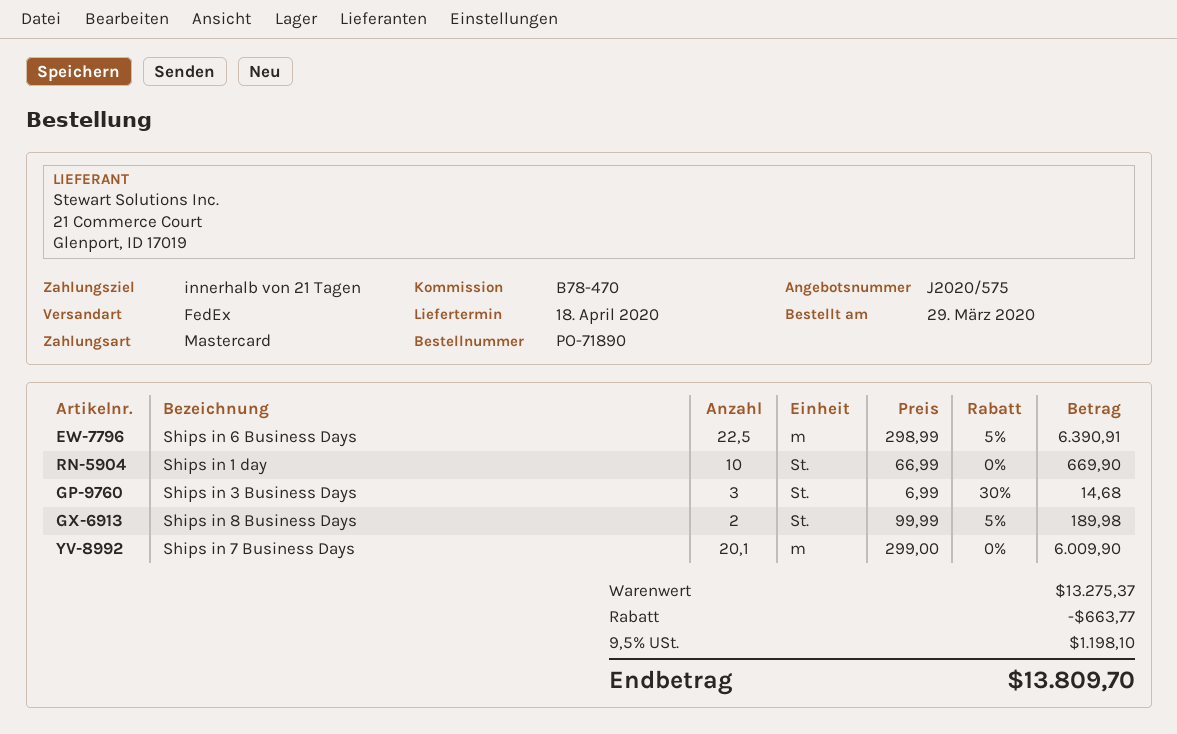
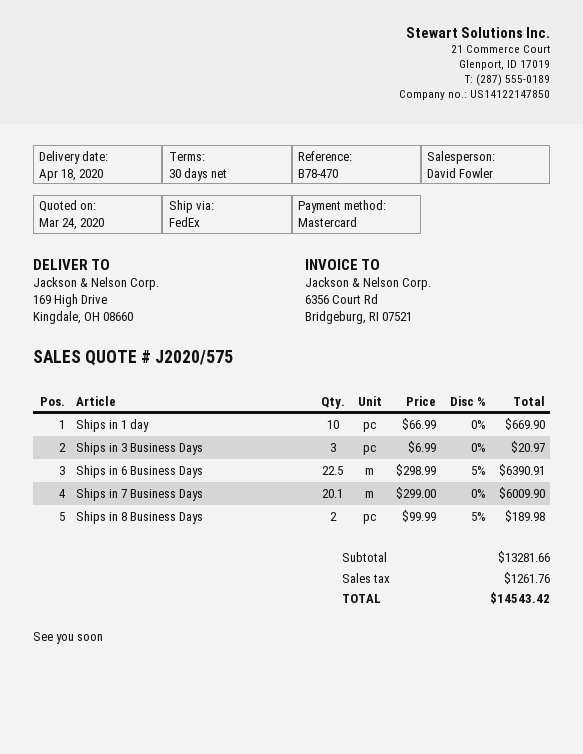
payment terms: 21 days -> 30 days
Ships in 3 Business Days: 3 x 6.99 - 30% = 14.68 -> 3 x 6.99 = 20.97
subtotal: 13275.37 -> 13281.66
discount: 663.77 -> none
tax: 1198.10 -> 1261.76
total: 13809.70 -> 14543.42

